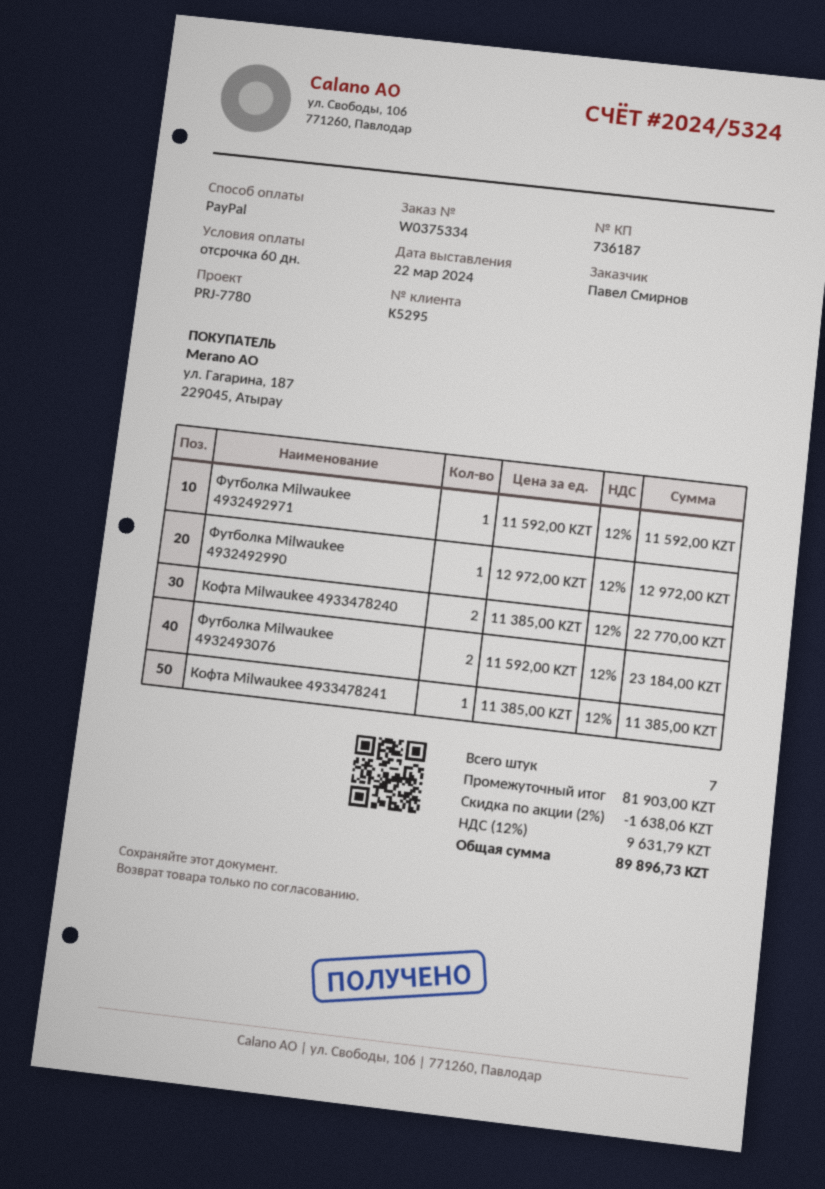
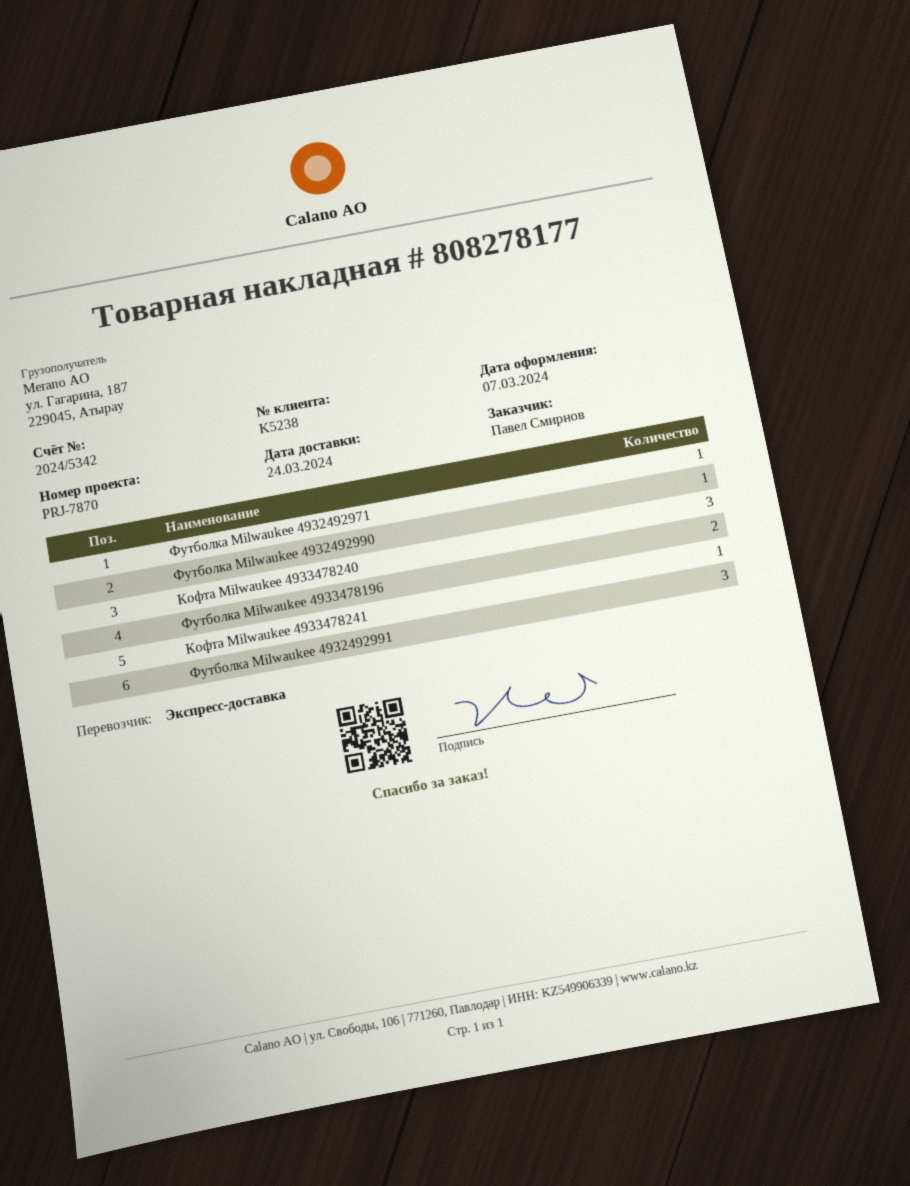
invoice number: 2024/5324 -> 2024/5342
customer number: K5295 -> K5238
reference: PRJ-7780 -> PRJ-7870
Кофта Milwaukee 4933478240: 2 -> 3
Футболка Milwaukee 4932493076: 2 -> none
Футболка Milwaukee 4933478196: none -> 2
Футболка Milwaukee 4932492991: none -> 3

